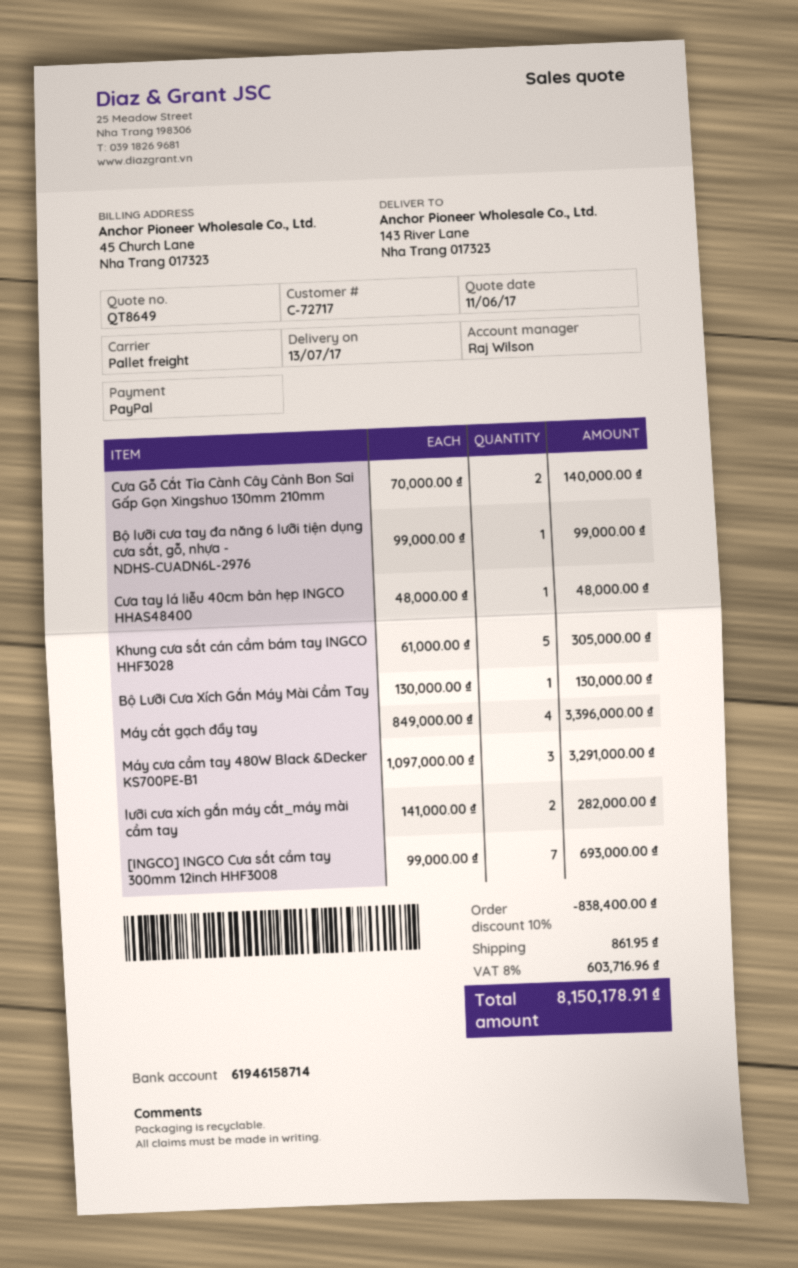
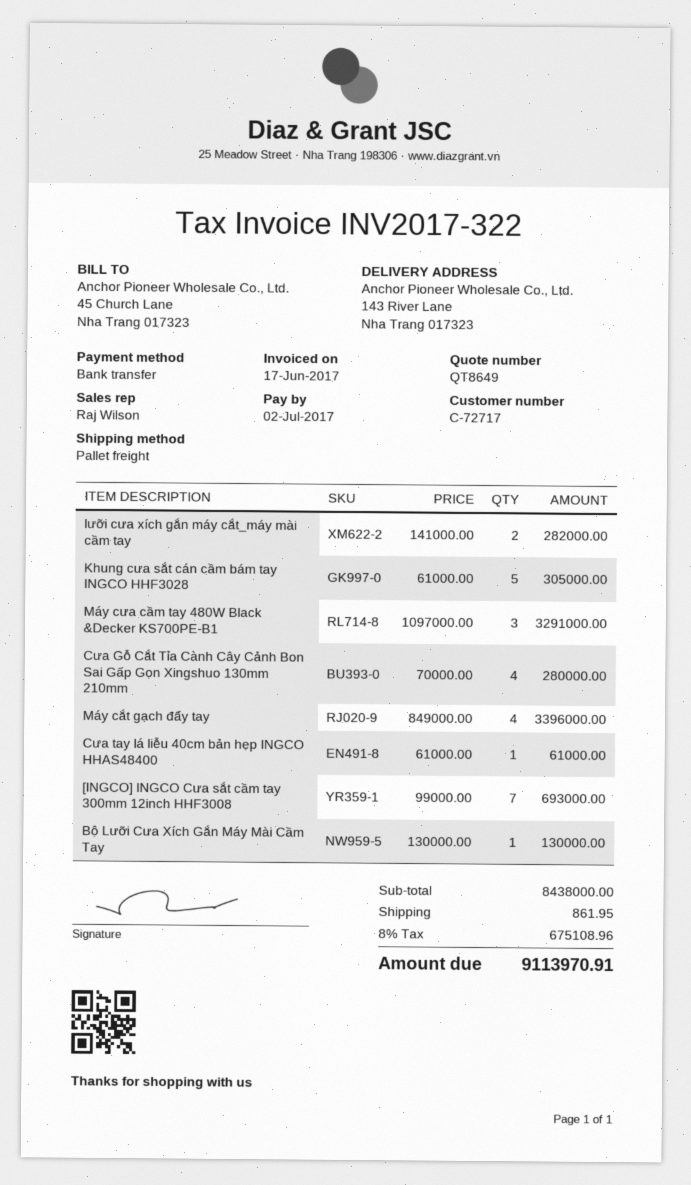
payment method: PayPal -> bank transfer
Cưa Gỗ Cắt Tỉa Cành Cây Cảnh Bon Sai Gấp Gọn Xingshuo 130mm 210mm: 2 x 70000.00 = 140000.00 -> 4 x 70000.00 = 280000.00
Bộ lưỡi cưa tay đa năng 6 lưỡi tiện dụng cưa sắt, gỗ, nhựa - NDHS-CUADN6L-2976: 1 x 99000.00 = 99000.00 -> none
Cưa tay lá liễu 40cm bản hẹp INGCO HHAS48400: 1 x 48000.00 = 48000.00 -> 1 x 61000.00 = 61000.00
discount: 10% = 838400.00 -> none
tax: 8% = 603716.96 -> 8% = 675108.96
total: 8150178.91 -> 9113970.91

